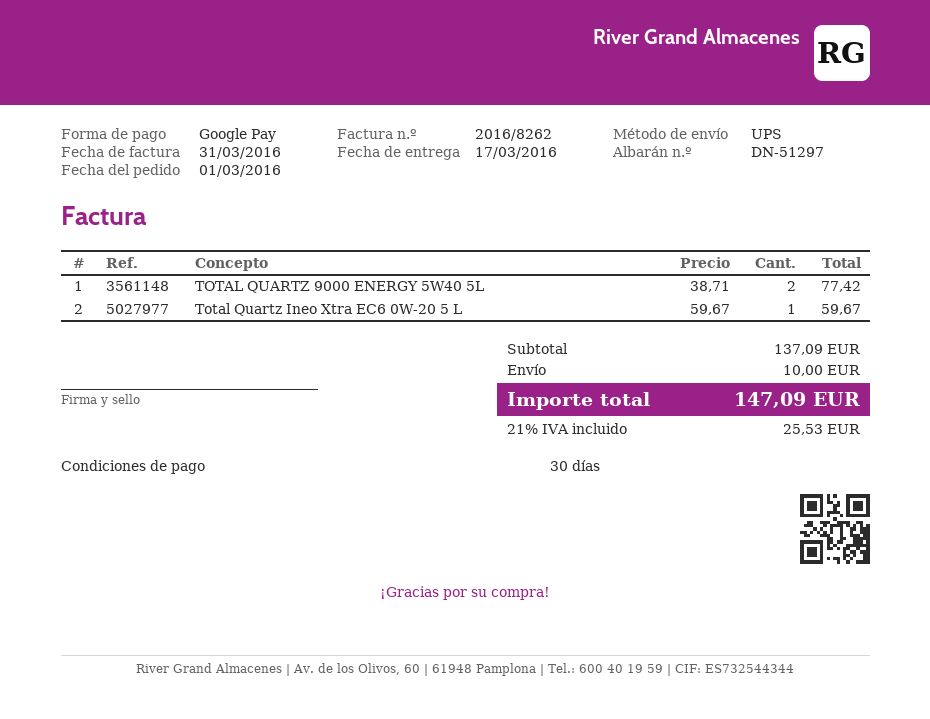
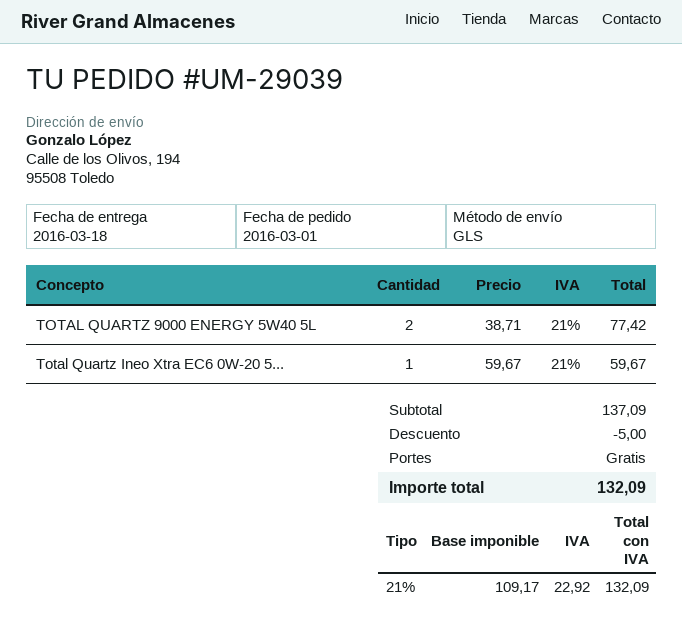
delivery date: 2016-03-17 -> 2016-03-18
shipping method: UPS -> GLS
discount: none -> 5.00
shipping: 10.00 -> 0.00
tax: 21% = 25.53 -> 21% = 22.92
total: 147.09 -> 132.09

